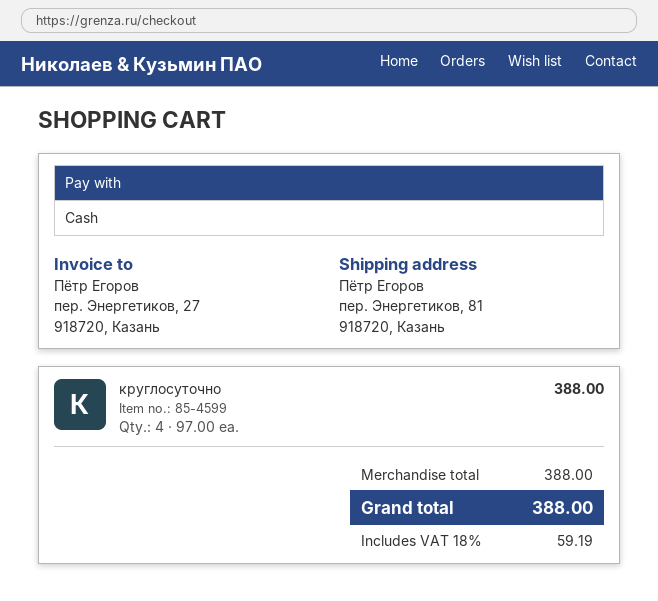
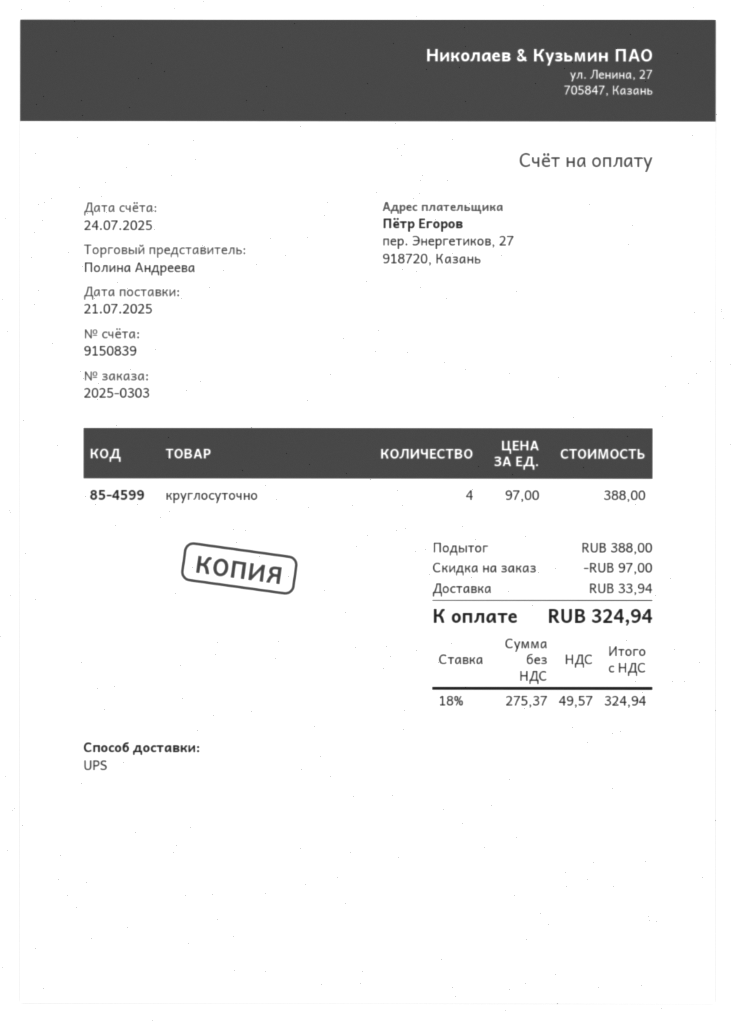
discount: none -> 97.00
shipping: none -> 33.94
tax: 18% = 59.19 -> 18% = 49.57
total: 388.00 -> 324.94

